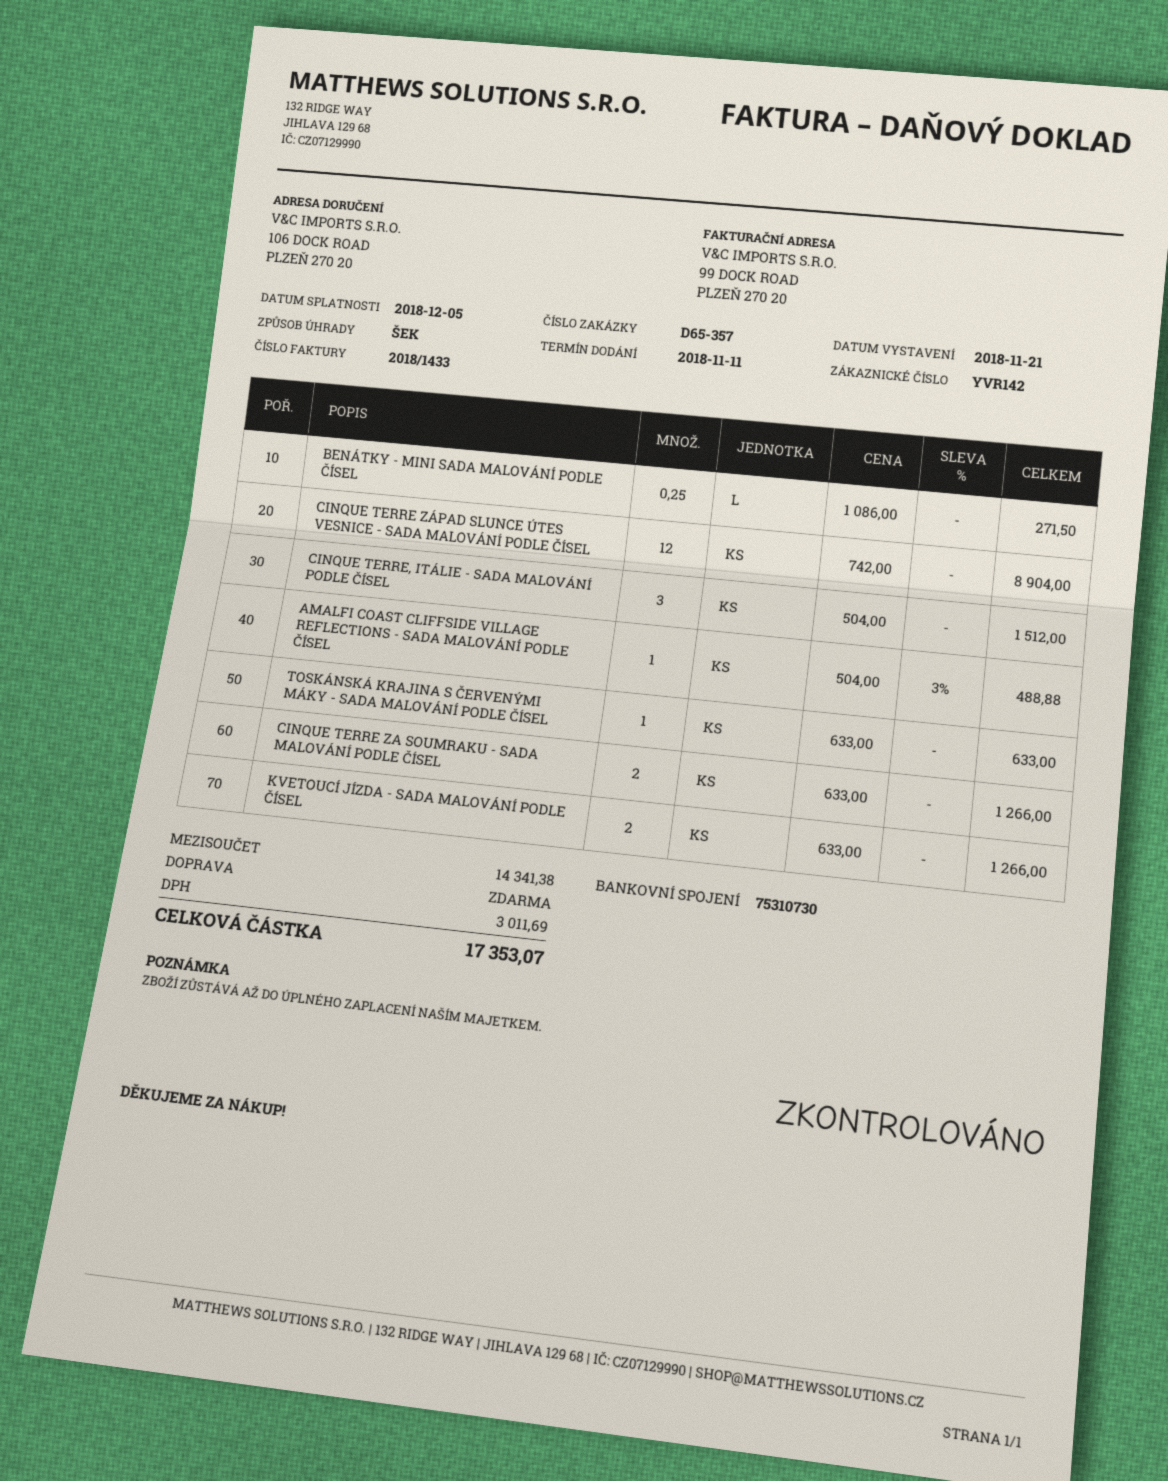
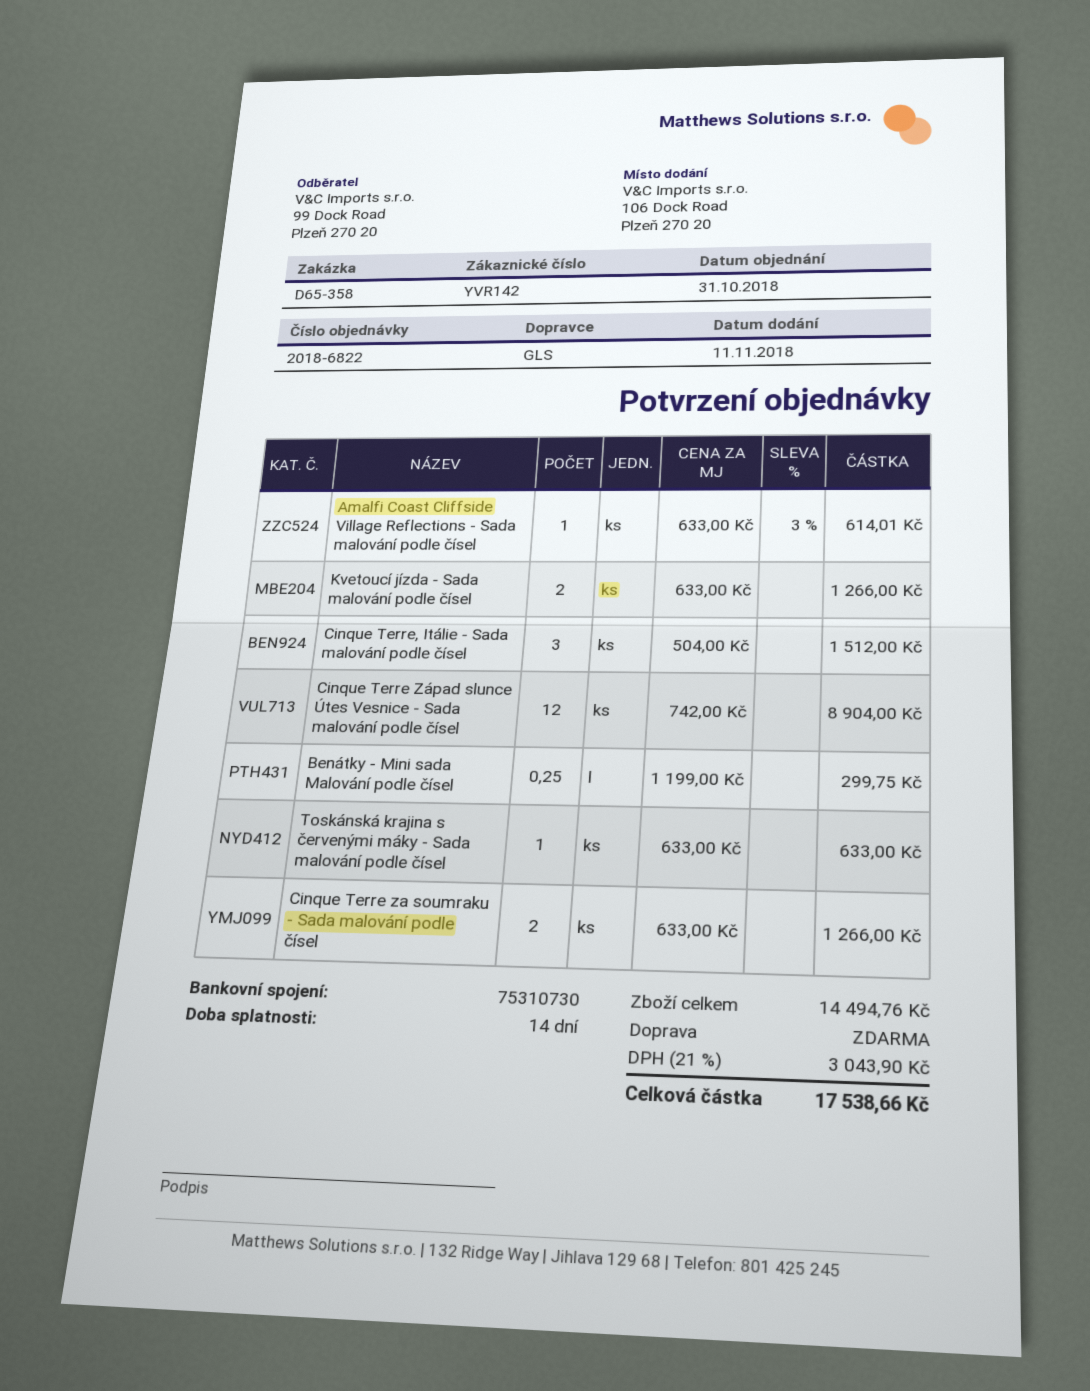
reference: D65-357 -> D65-358
BENÁTKY - MINI SADA MALOVÁNÍ PODLE ČÍSEL: 0.25 x 1086.00 = 271.50 -> 0.25 x 1199.00 = 299.75
AMALFI COAST CLIFFSIDE VILLAGE REFLECTIONS - SADA MALOVÁNÍ PODLE ČÍSEL: 1 x 504.00 - 3% = 488.88 -> 1 x 633.00 - 3% = 614.01
subtotal: 14341.38 -> 14494.76
tax: 3011.69 -> 3043.90
total: 17353.07 -> 17538.66

